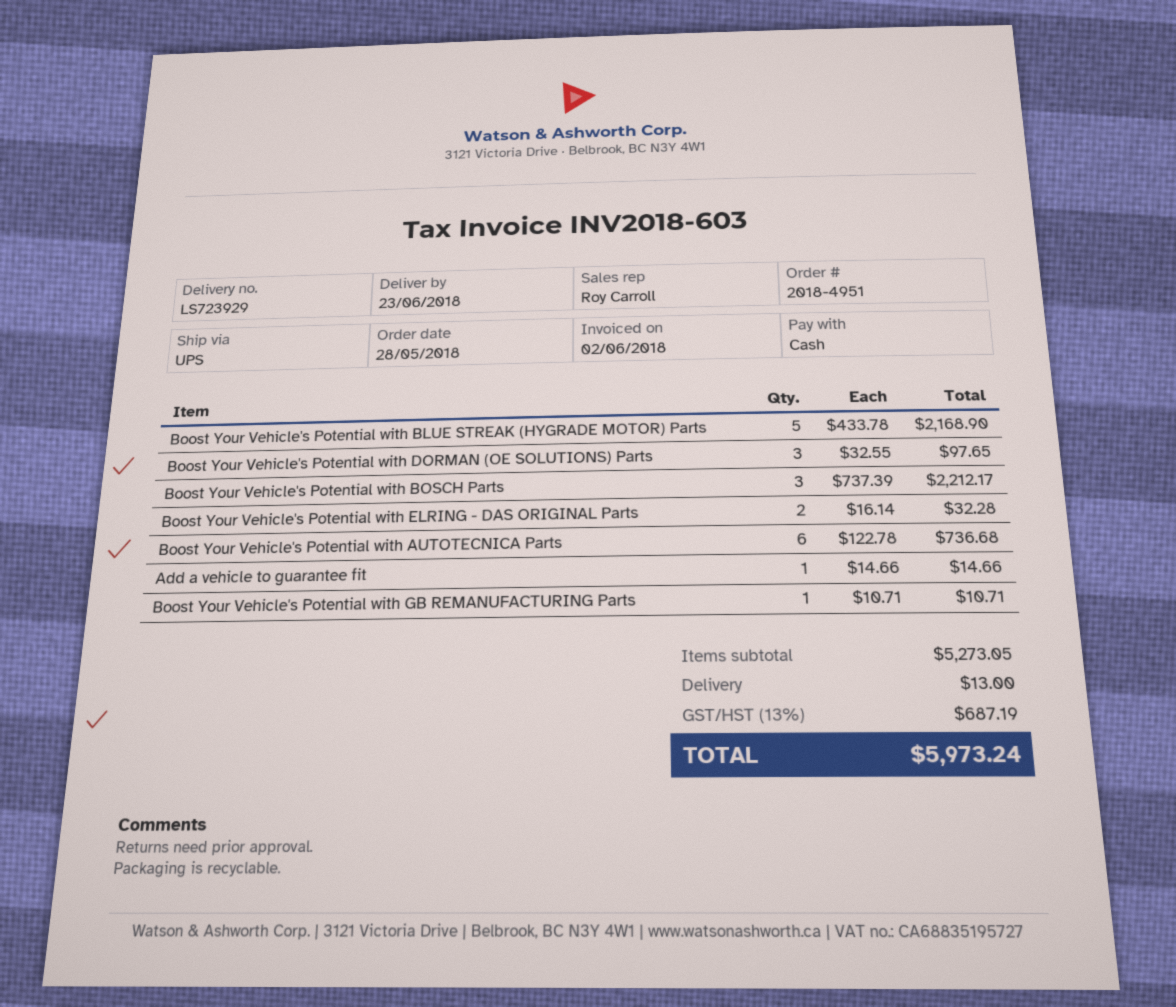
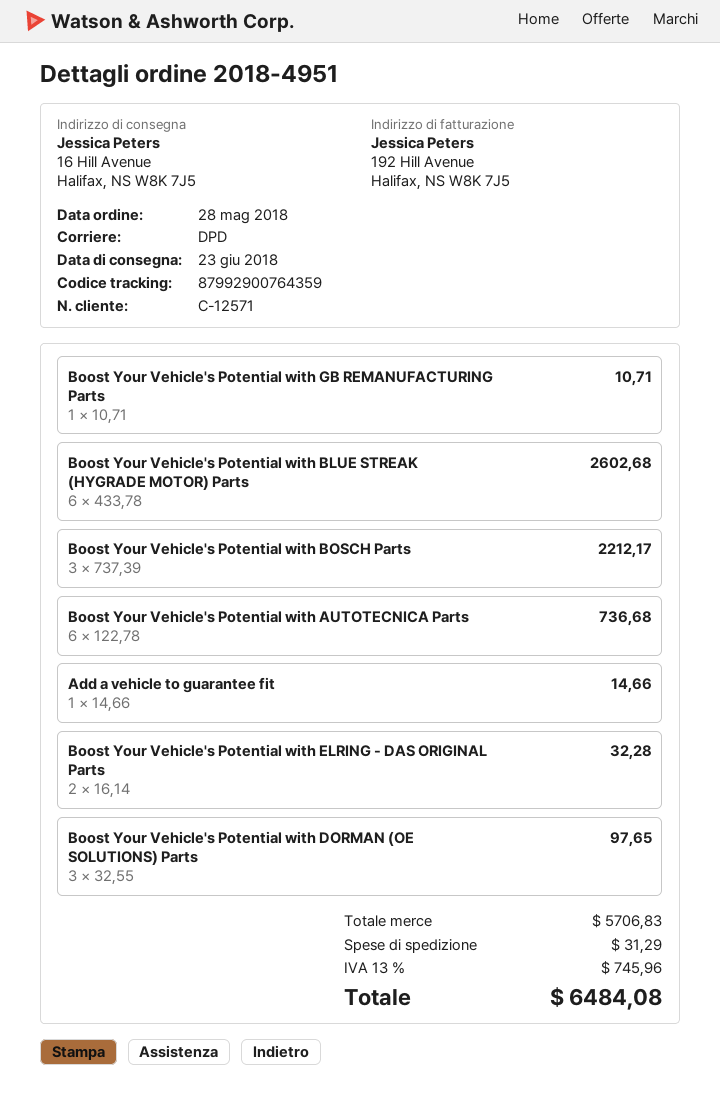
shipping method: UPS -> DPD
Boost Your Vehicle's Potential with BLUE STREAK (HYGRADE MOTOR) Parts: 5 x 433.78 = 2168.90 -> 6 x 433.78 = 2602.68
subtotal: 5273.05 -> 5706.83
shipping: 13.00 -> 31.29
tax: 13% = 687.19 -> 13% = 745.96
total: 5973.24 -> 6484.08

